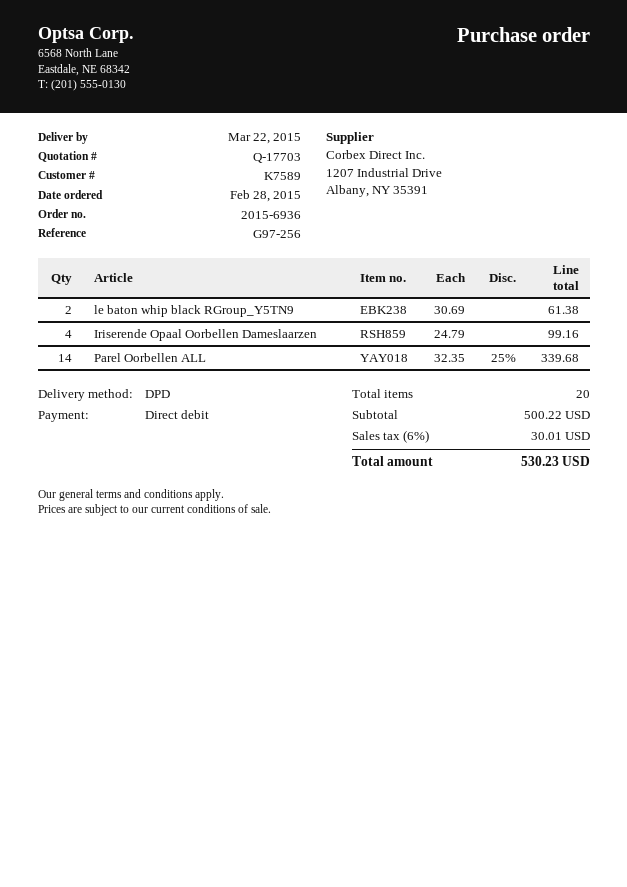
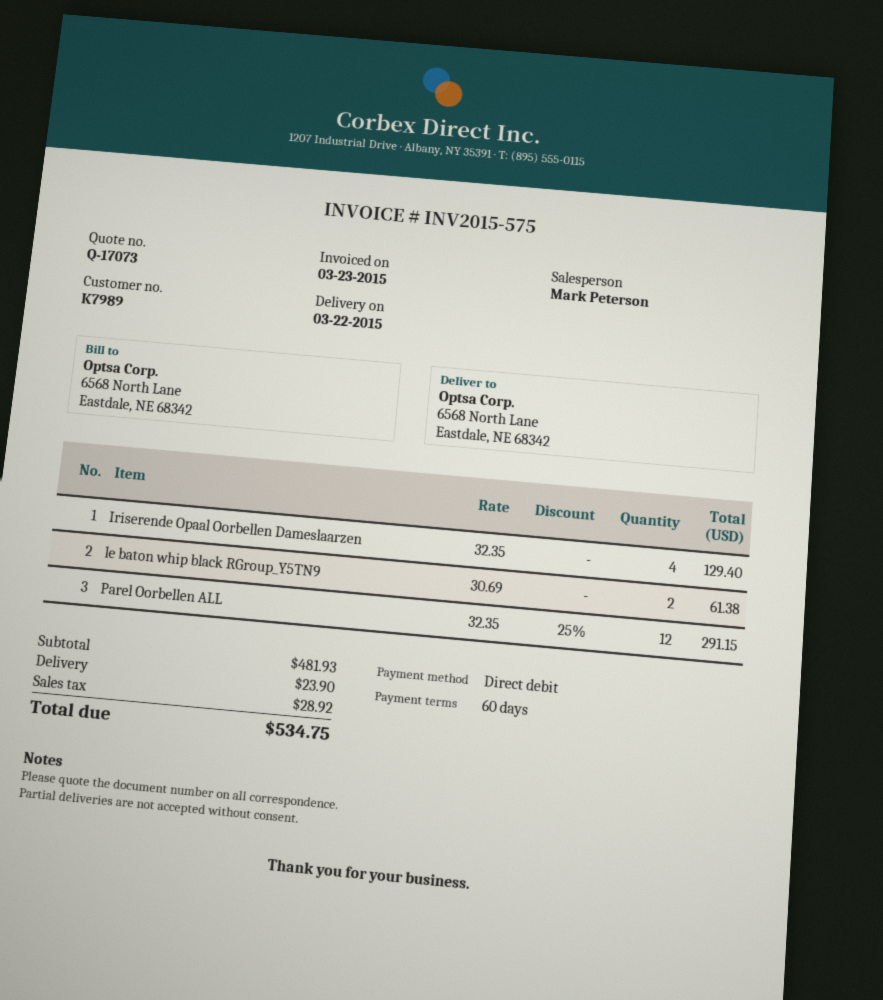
quote number: Q-17703 -> Q-17073
customer number: K7589 -> K7989
Iriserende Opaal Oorbellen Dameslaarzen: 4 x 24.79 = 99.16 -> 4 x 32.35 = 129.40
Parel Oorbellen ALL: 14 x 32.35 - 25% = 339.68 -> 12 x 32.35 - 25% = 291.15
subtotal: 500.22 -> 481.93
shipping: none -> 23.90
tax: 30.01 -> 28.92
total: 530.23 -> 534.75

